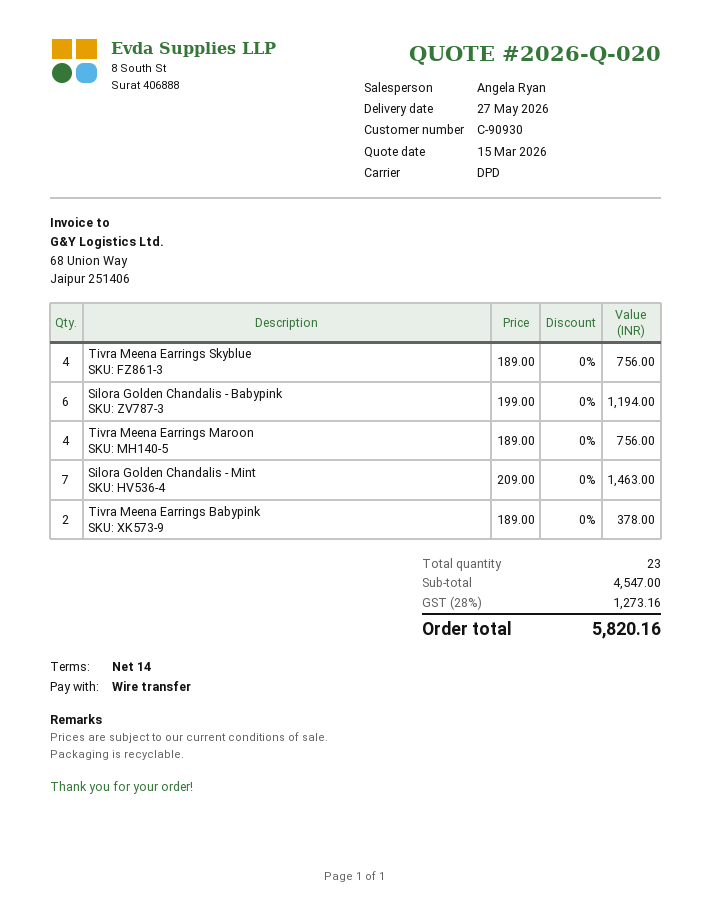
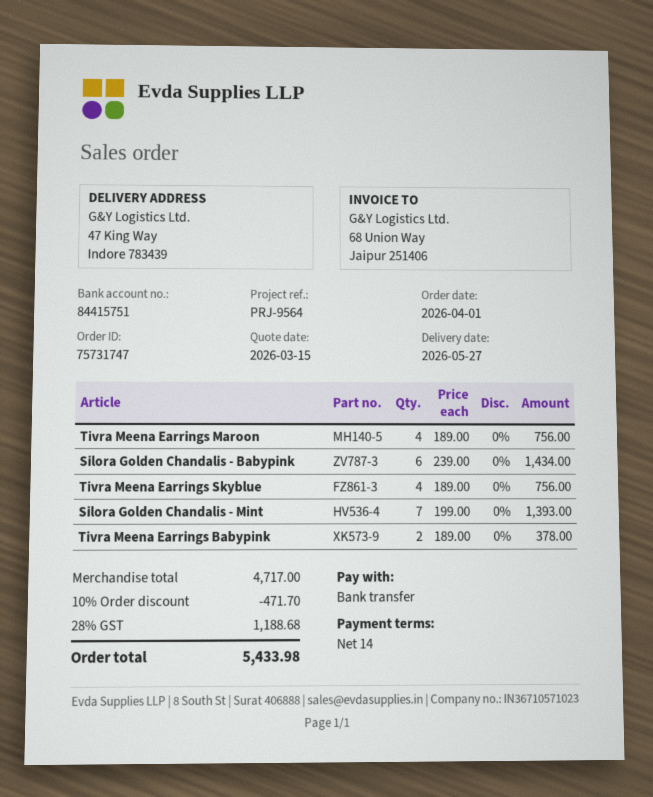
Silora Golden Chandalis - Babypink: 6 x 199.00 = 1194.00 -> 6 x 239.00 = 1434.00
Silora Golden Chandalis - Mint: 7 x 209.00 = 1463.00 -> 7 x 199.00 = 1393.00
subtotal: 4547.00 -> 4717.00
discount: none -> 10% = 471.70
tax: 28% = 1273.16 -> 28% = 1188.68
total: 5820.16 -> 5433.98

